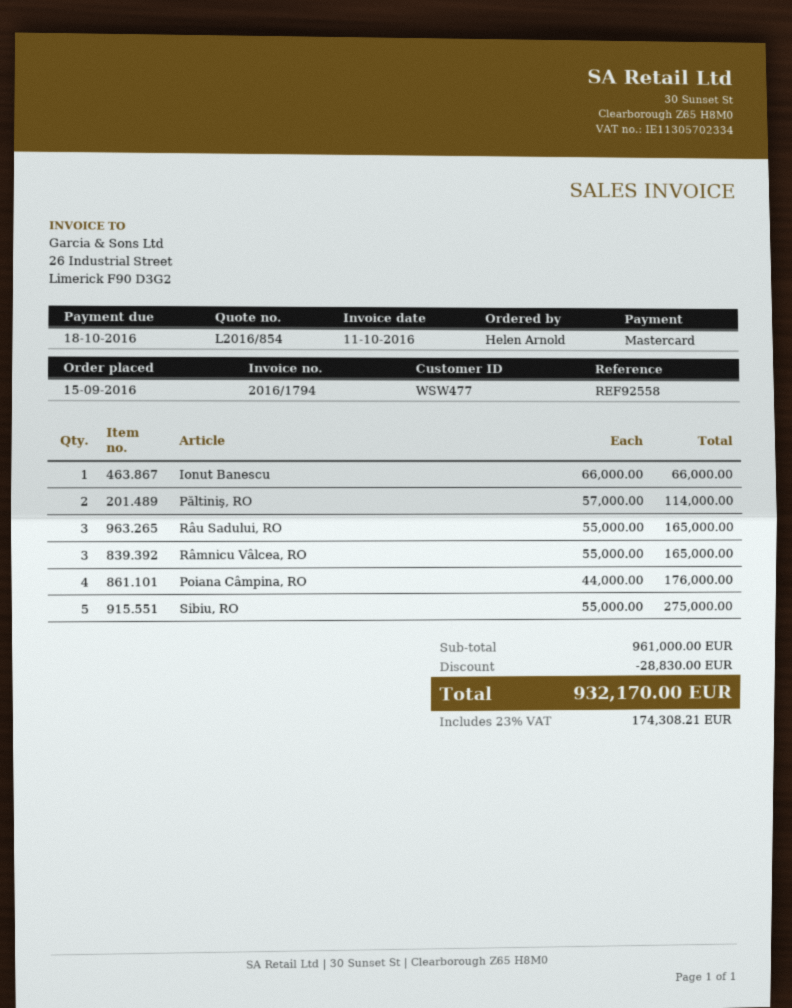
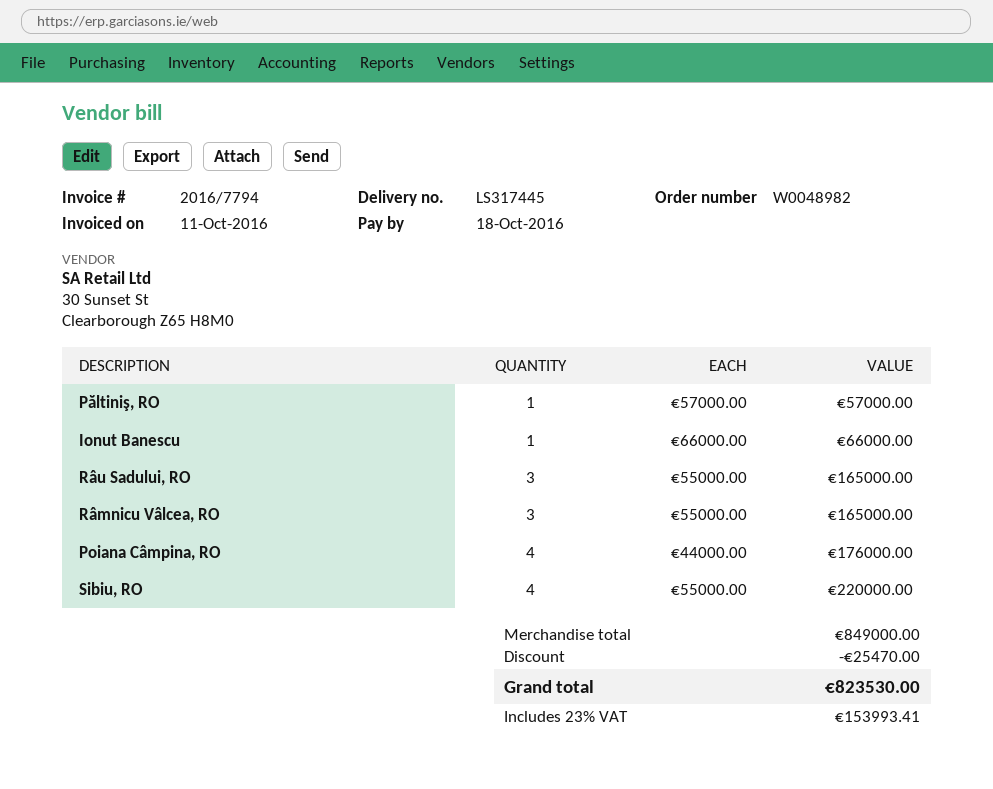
invoice number: 2016/1794 -> 2016/7794
Păltiniş, RO: 2 x 57000.00 = 114000.00 -> 1 x 57000.00 = 57000.00
Sibiu, RO: 5 x 55000.00 = 275000.00 -> 4 x 55000.00 = 220000.00
subtotal: 961000.00 -> 849000.00
discount: 28830.00 -> 25470.00
tax: 23% = 174308.21 -> 23% = 153993.41
total: 932170.00 -> 823530.00

